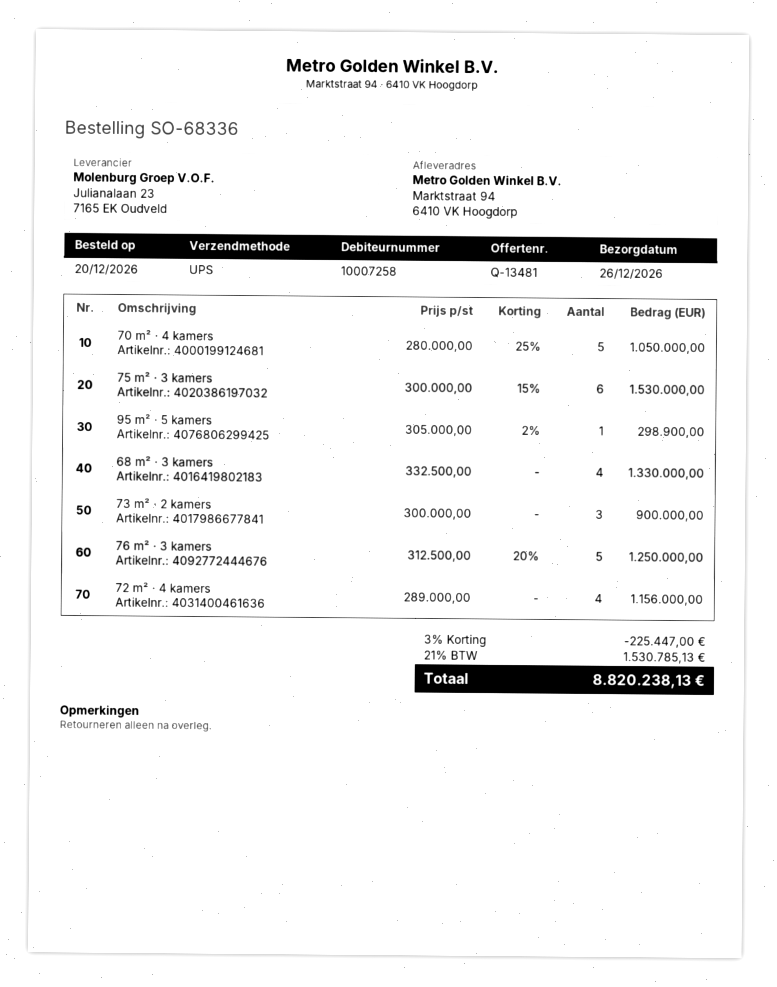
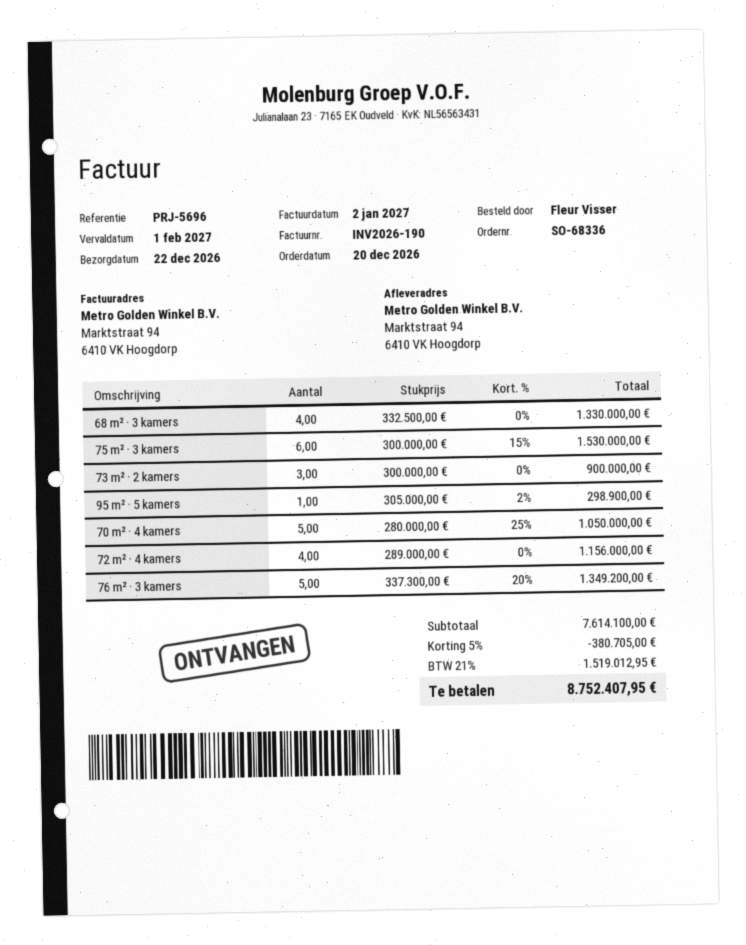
delivery date: 2026-12-26 -> 2026-12-22
76 m² · 3 kamers: 5 x 312500.00 - 20% = 1250000.00 -> 5 x 337300.00 - 20% = 1349200.00
discount: 3% = 225447.00 -> 5% = 380705.00
tax: 21% = 1530785.13 -> 21% = 1519012.95
total: 8820238.13 -> 8752407.95

